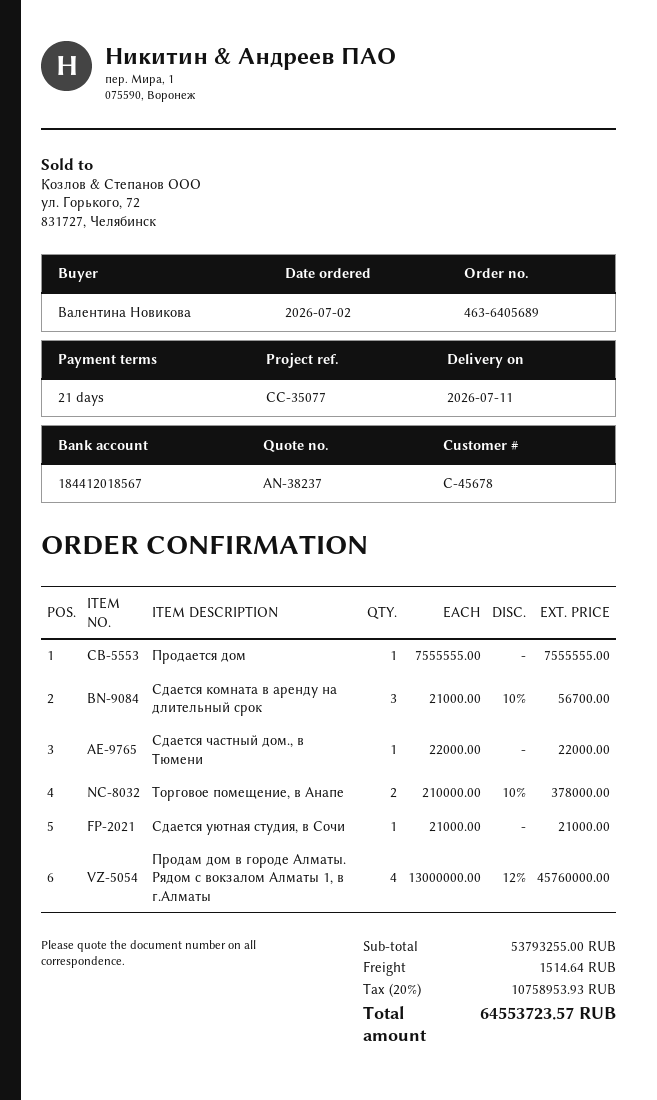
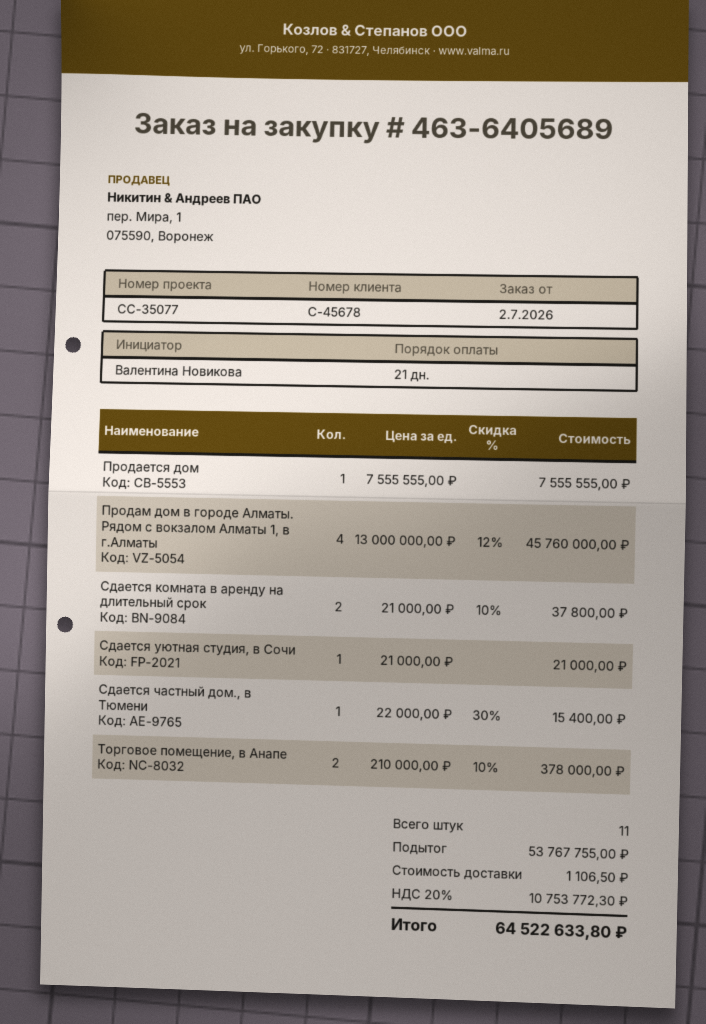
Сдается комната в аренду на длительный срок: 3 x 21000.00 - 10% = 56700.00 -> 2 x 21000.00 - 10% = 37800.00
Сдается частный дом., в Тюмени: 1 x 22000.00 = 22000.00 -> 1 x 22000.00 - 30% = 15400.00
subtotal: 53793255.00 -> 53767755.00
shipping: 1514.64 -> 1106.50
tax: 20% = 10758953.93 -> 20% = 10753772.30
total: 64553723.57 -> 64522633.80

